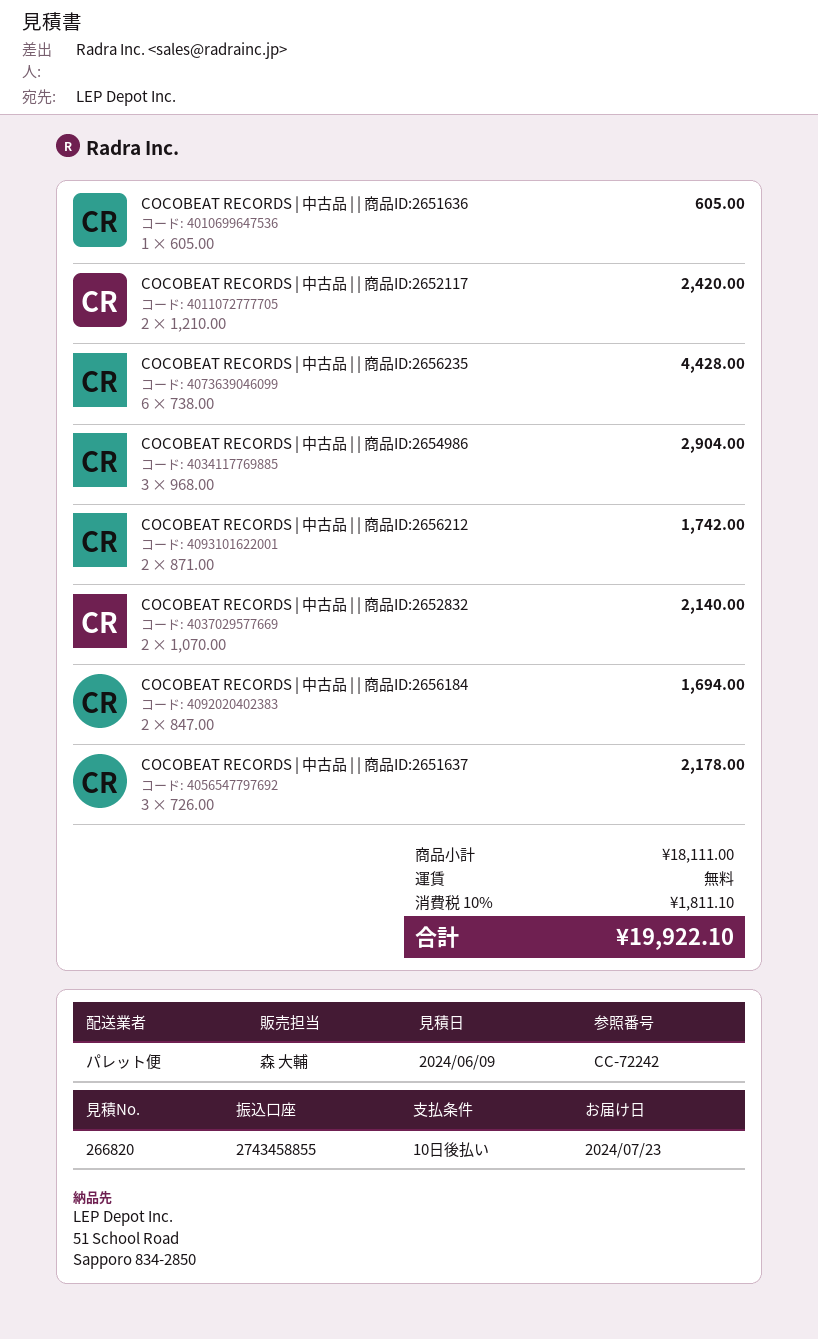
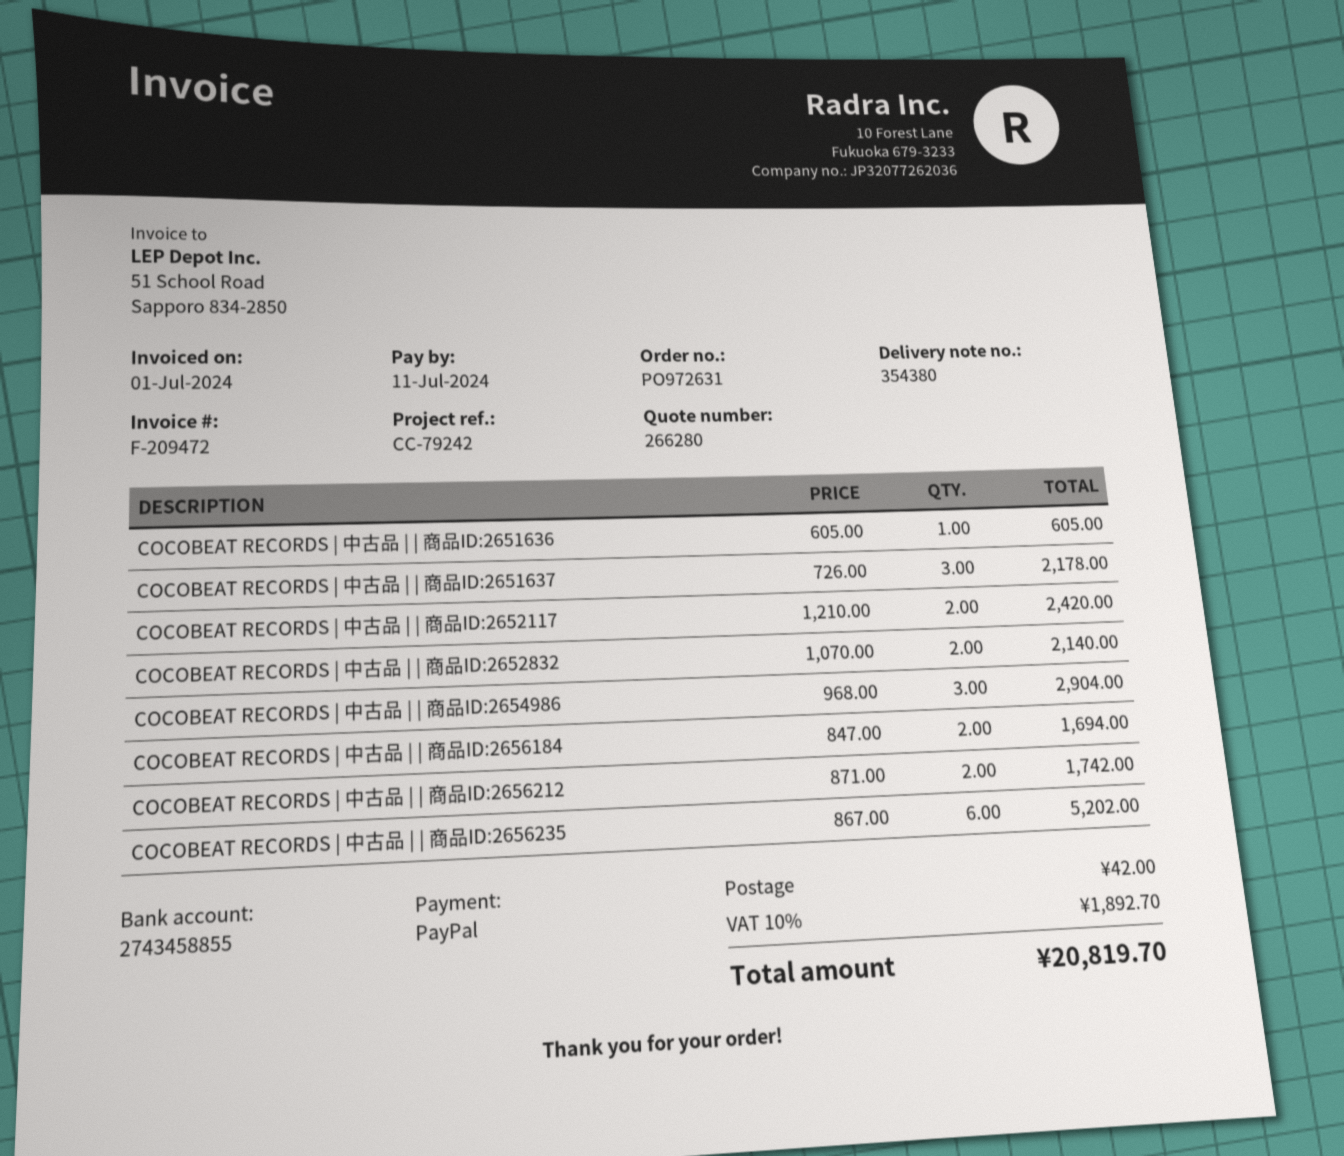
quote number: 266820 -> 266280
reference: CC-72242 -> CC-79242
COCOBEAT RECORDS | 中古品 | | 商品ID:2656235: 6 x 738.00 = 4428.00 -> 6 x 867.00 = 5202.00
shipping: 0.00 -> 42.00
tax: 10% = 1811.10 -> 10% = 1892.70
total: 19922.10 -> 20819.70

